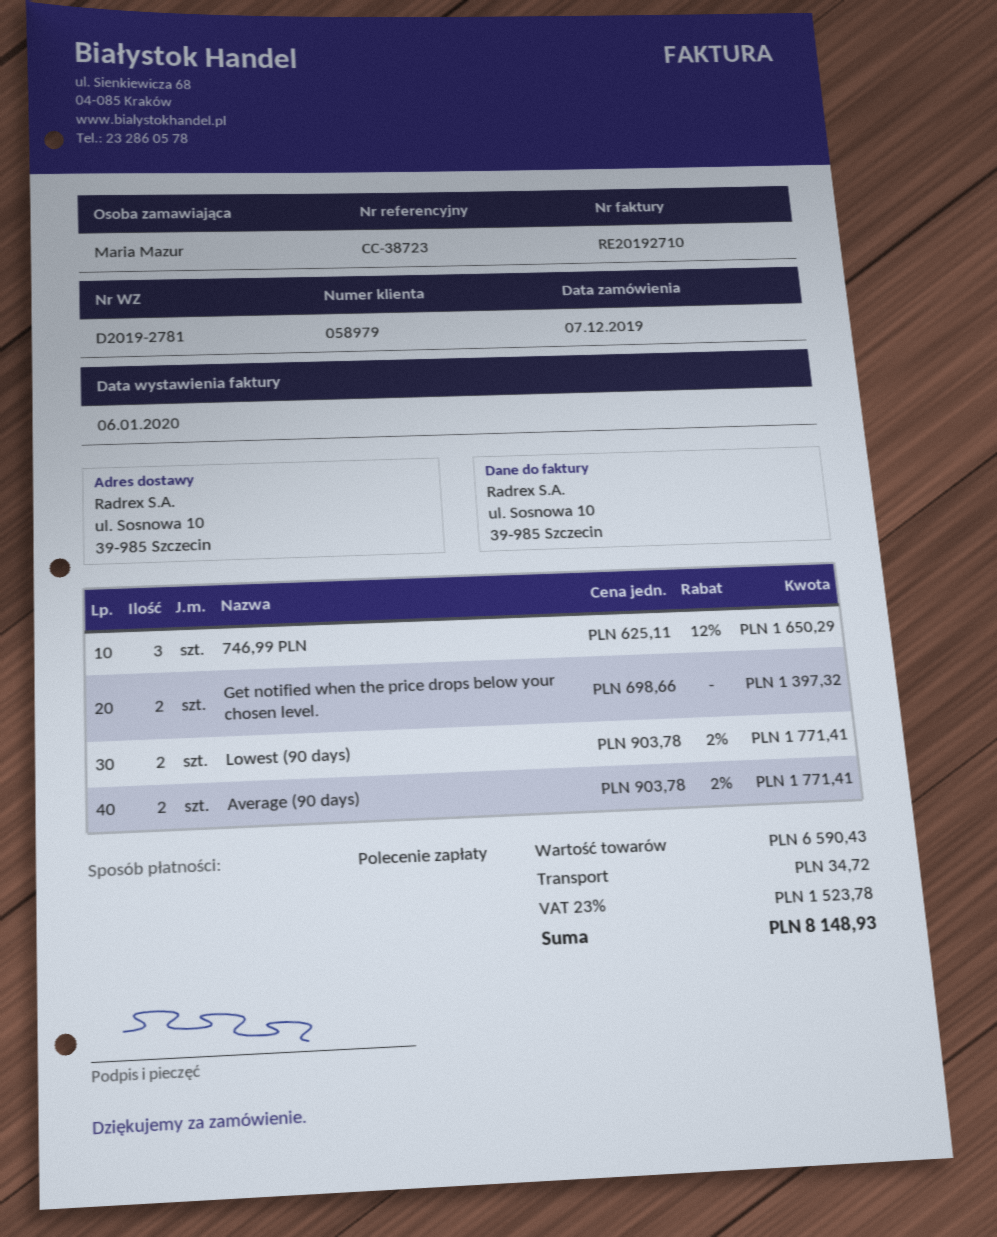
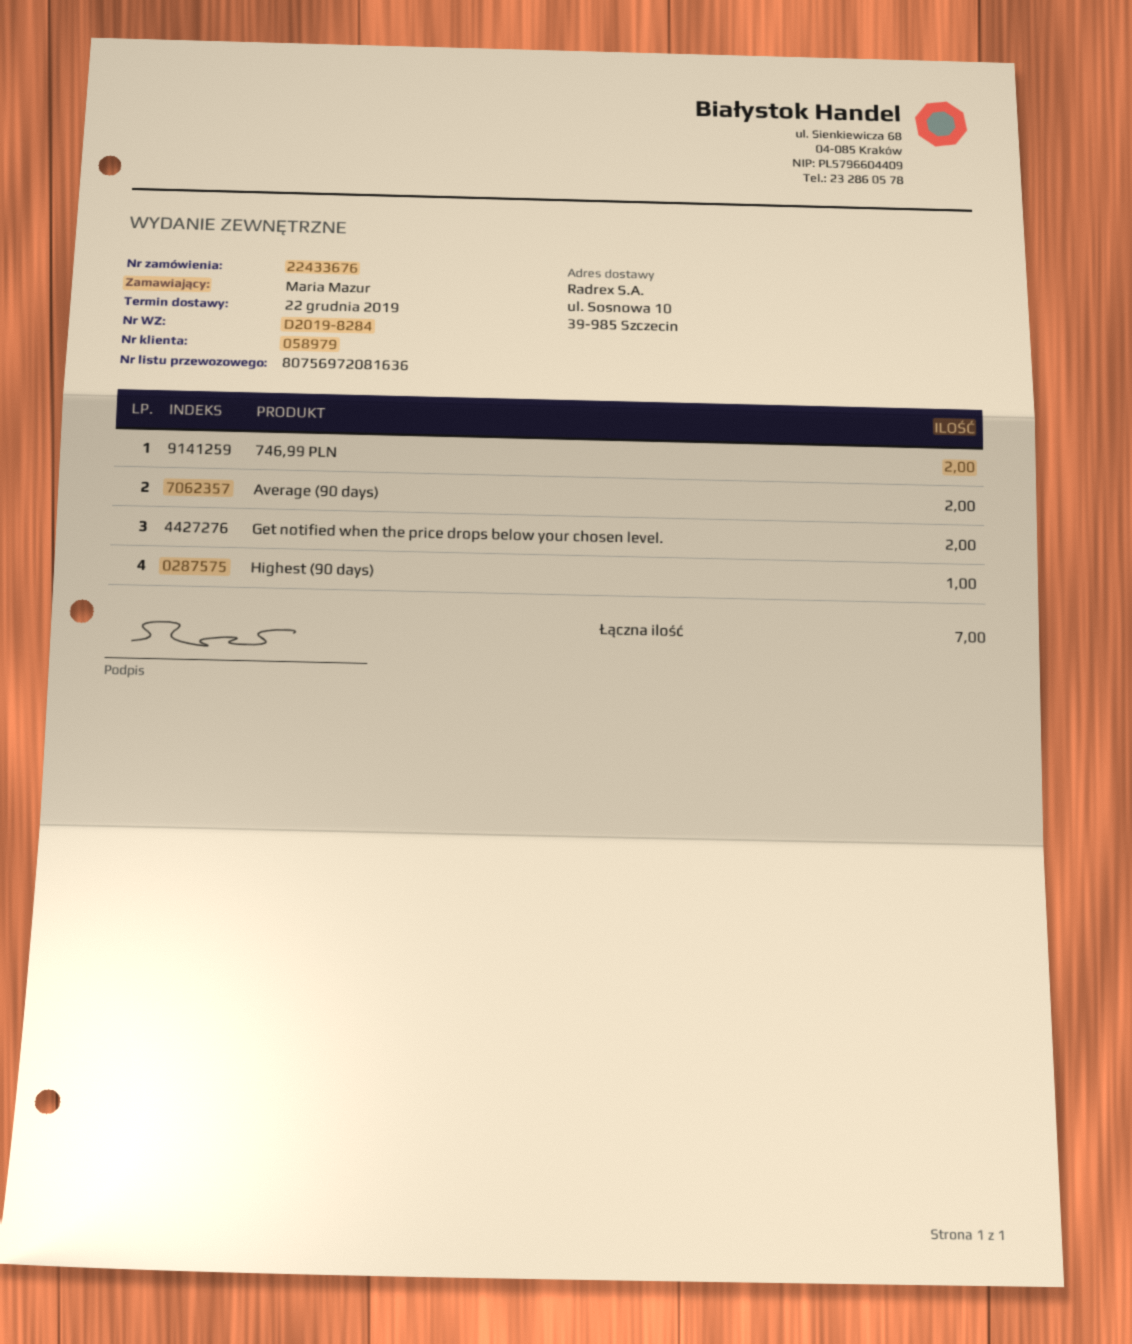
delivery note number: D2019-2781 -> D2019-8284
746,99 PLN: 3 -> 2
Lowest (90 days): 2 -> none
Highest (90 days): none -> 1

